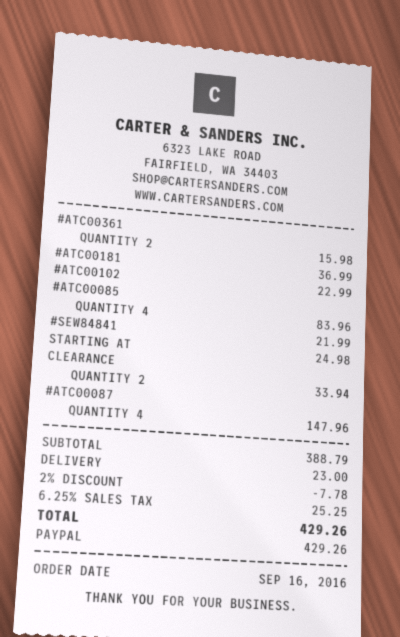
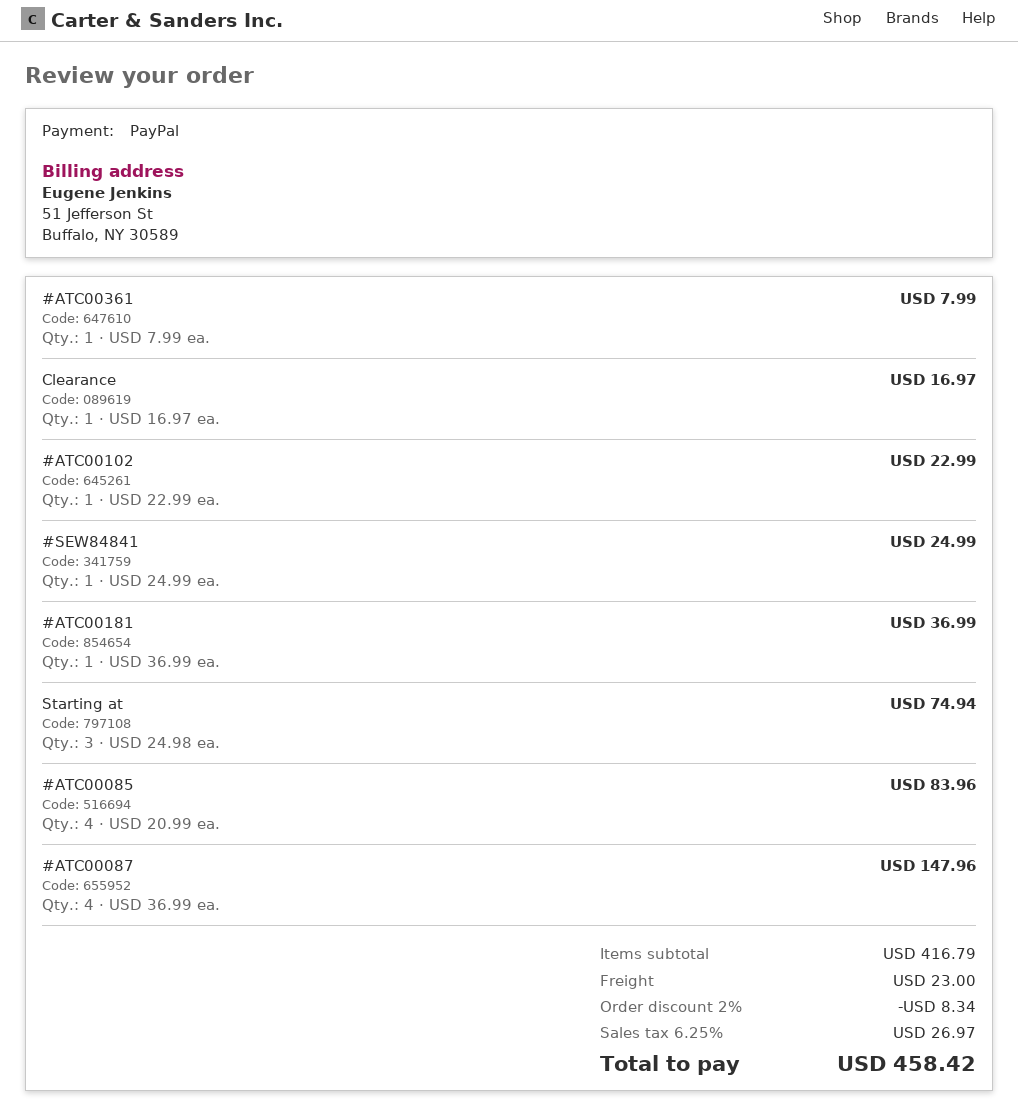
#ATC00361: 2 for 15.98 -> 1 for 7.99
#SEW84841: 1 for 21.99 -> 1 for 24.99
STARTING AT: 1 for 24.98 -> 3 for 74.94
CLEARANCE: 2 for 33.94 -> 1 for 16.97
subtotal: 388.79 -> 416.79
discount: 2% = 7.78 -> 2% = 8.34
tax: 6.25% = 25.25 -> 6.25% = 26.97
total: 429.26 -> 458.42

